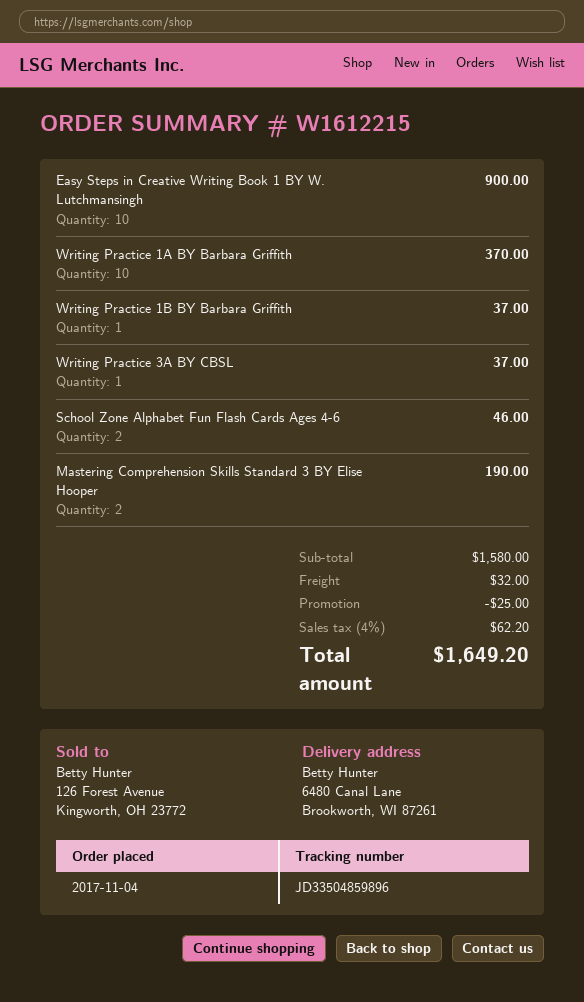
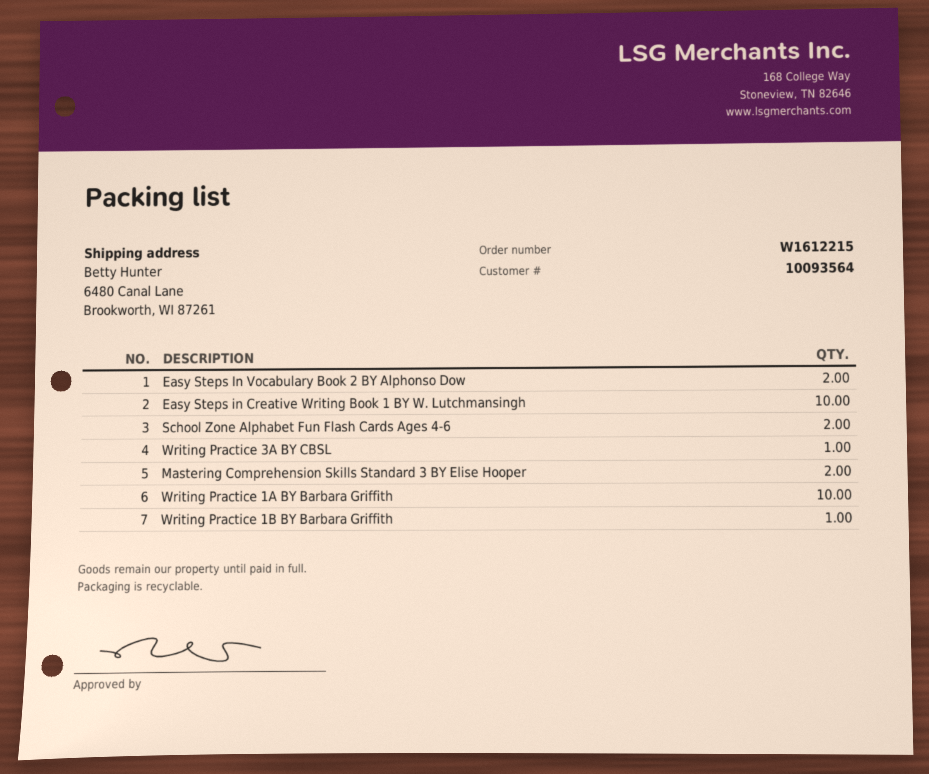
Easy Steps In Vocabulary Book 2 BY Alphonso Dow: none -> 2

